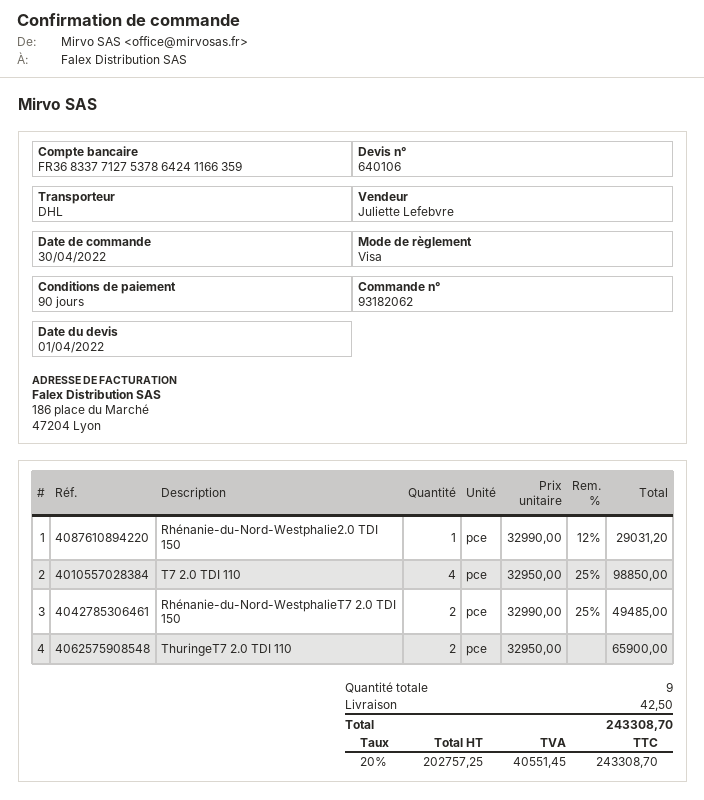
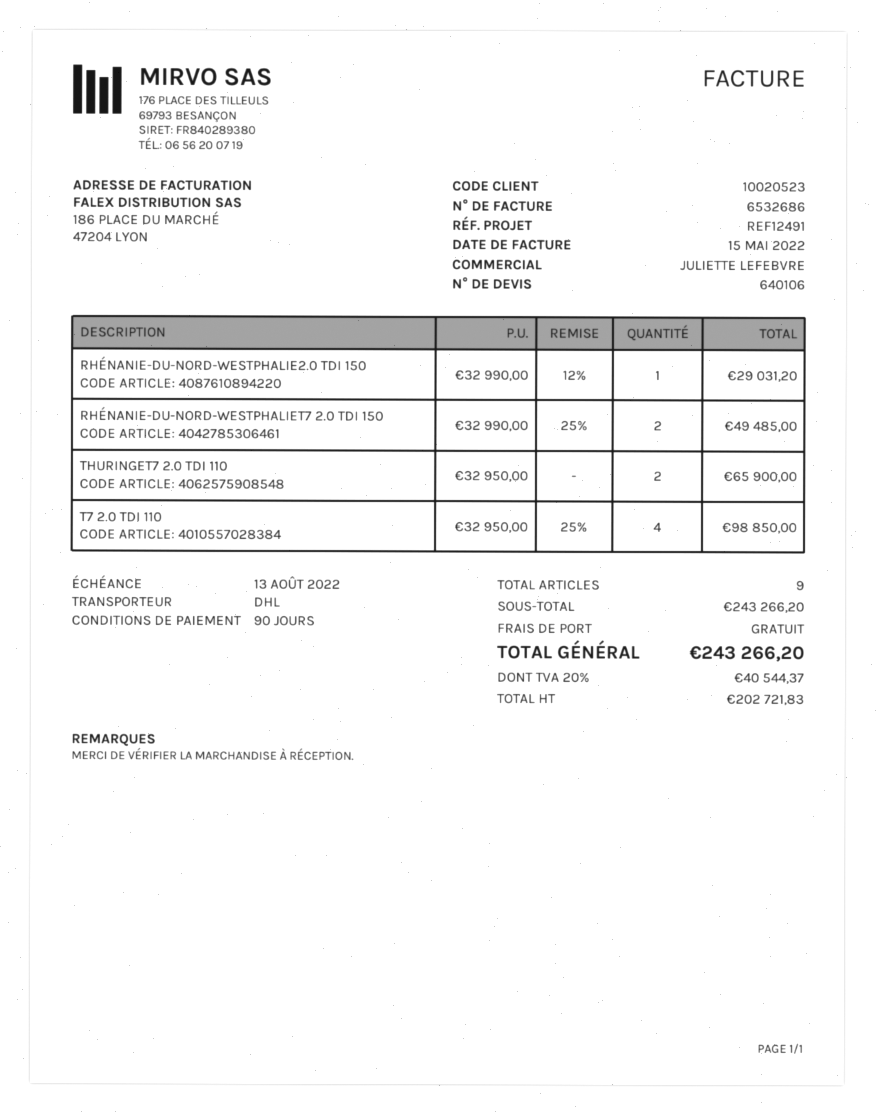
shipping: 42.50 -> 0.00
net: 202757.25 -> 202721.83
tax: 20% = 40551.45 -> 20% = 40544.37
total: 243308.70 -> 243266.20

